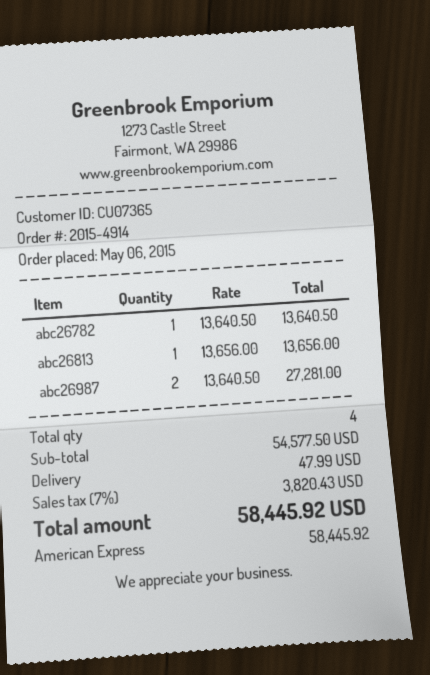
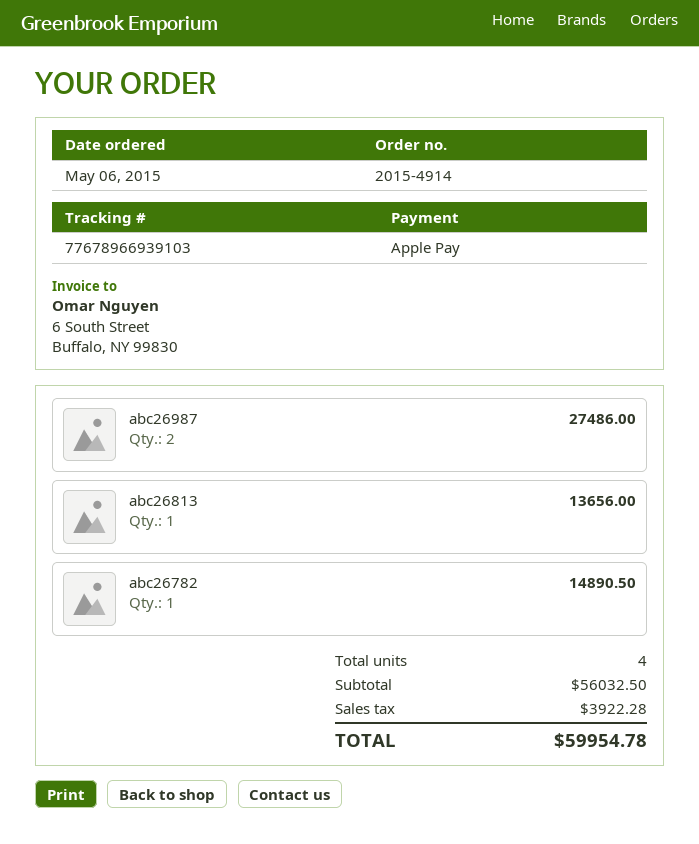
payment method: American Express -> Apple Pay
abc26782: 1 for 13640.50 -> 1 for 14890.50
abc26987: 2 for 27281.00 -> 2 for 27486.00
subtotal: 54577.50 -> 56032.50
shipping: 47.99 -> none
tax: 3820.43 -> 3922.28
total: 58445.92 -> 59954.78

